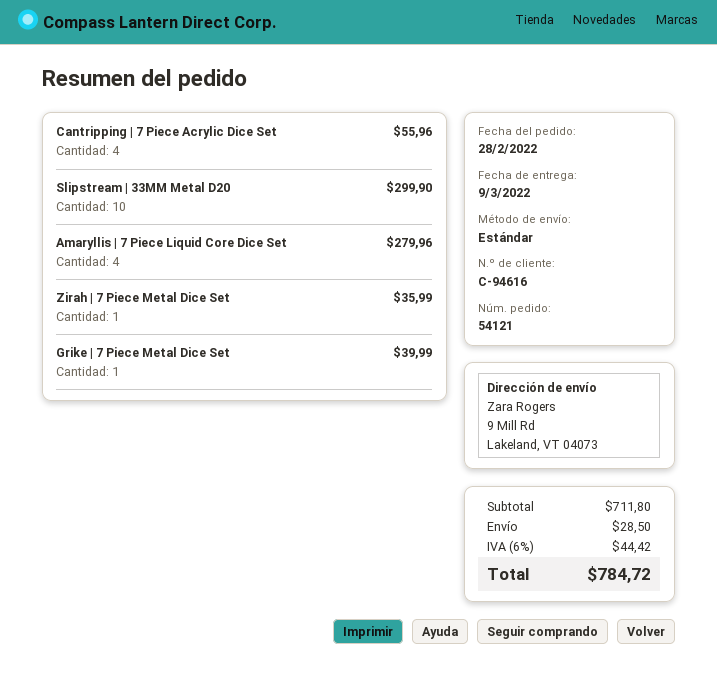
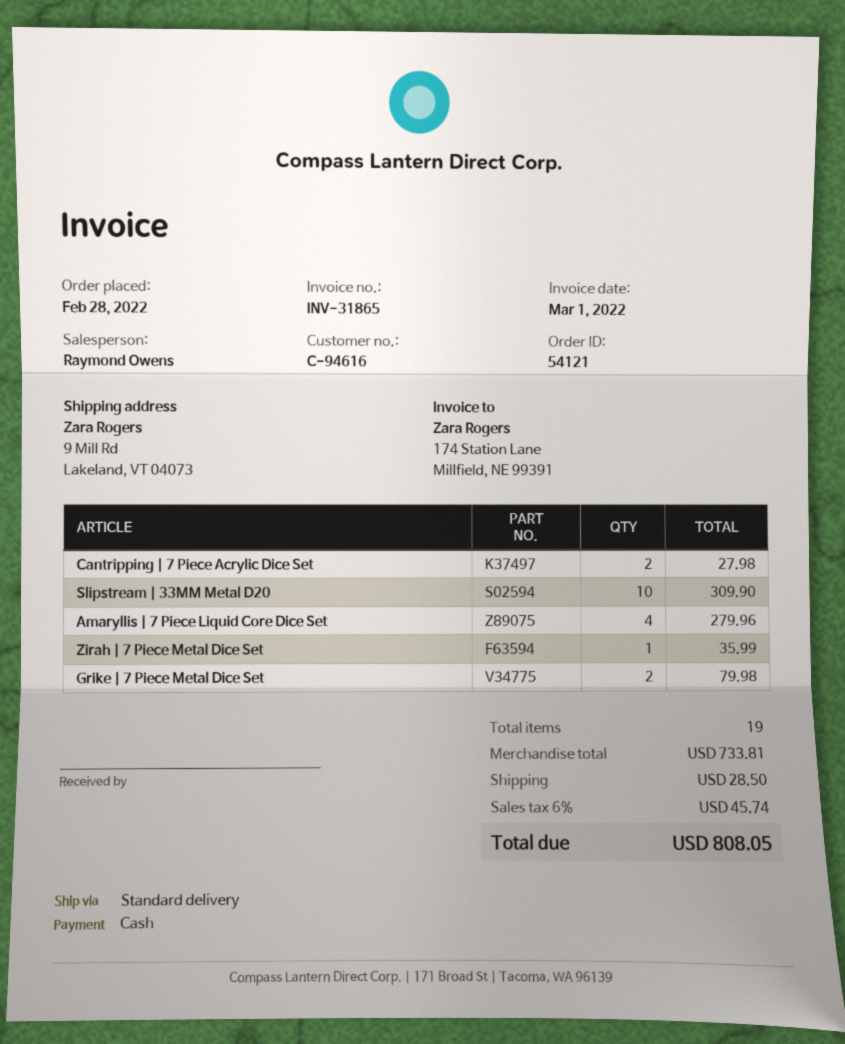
Cantripping | 7 Piece Acrylic Dice Set: 4 for 55.96 -> 2 for 27.98
Slipstream | 33MM Metal D20: 10 for 299.90 -> 10 for 309.90
Grike | 7 Piece Metal Dice Set: 1 for 39.99 -> 2 for 79.98
subtotal: 711.80 -> 733.81
tax: 6% = 44.42 -> 6% = 45.74
total: 784.72 -> 808.05

